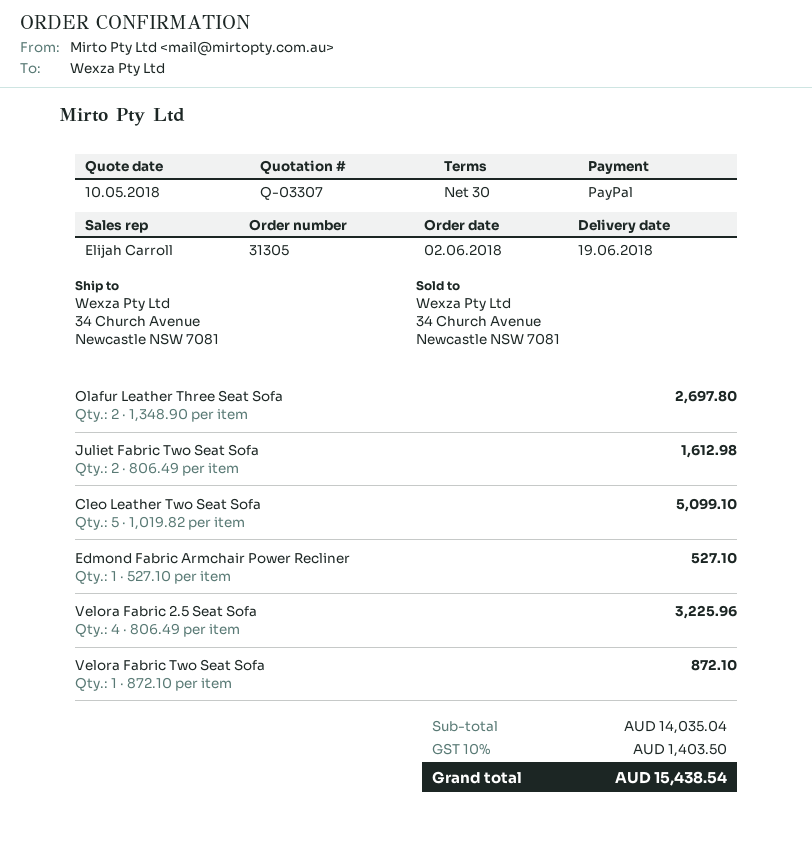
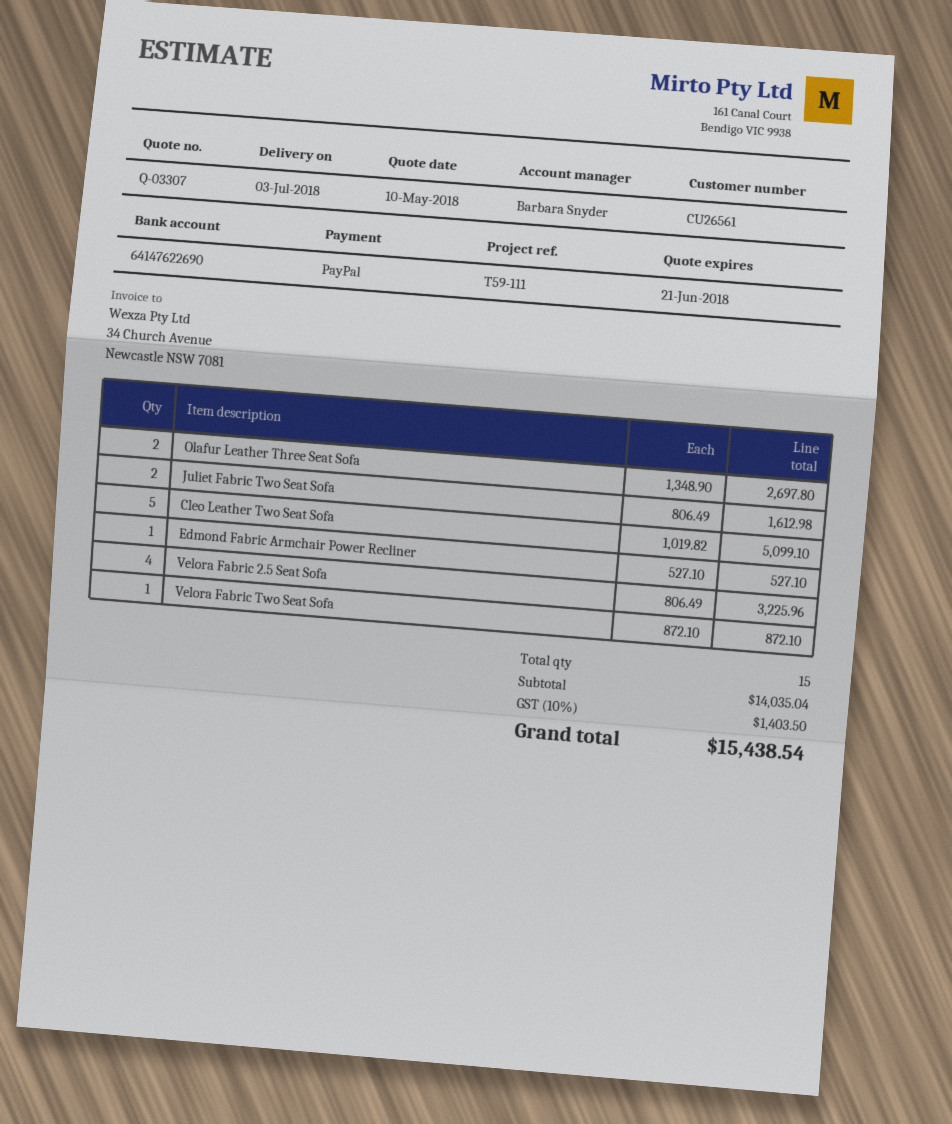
delivery date: 2018-06-19 -> 2018-07-03
sales rep: Elijah Carroll -> Barbara Snyder

